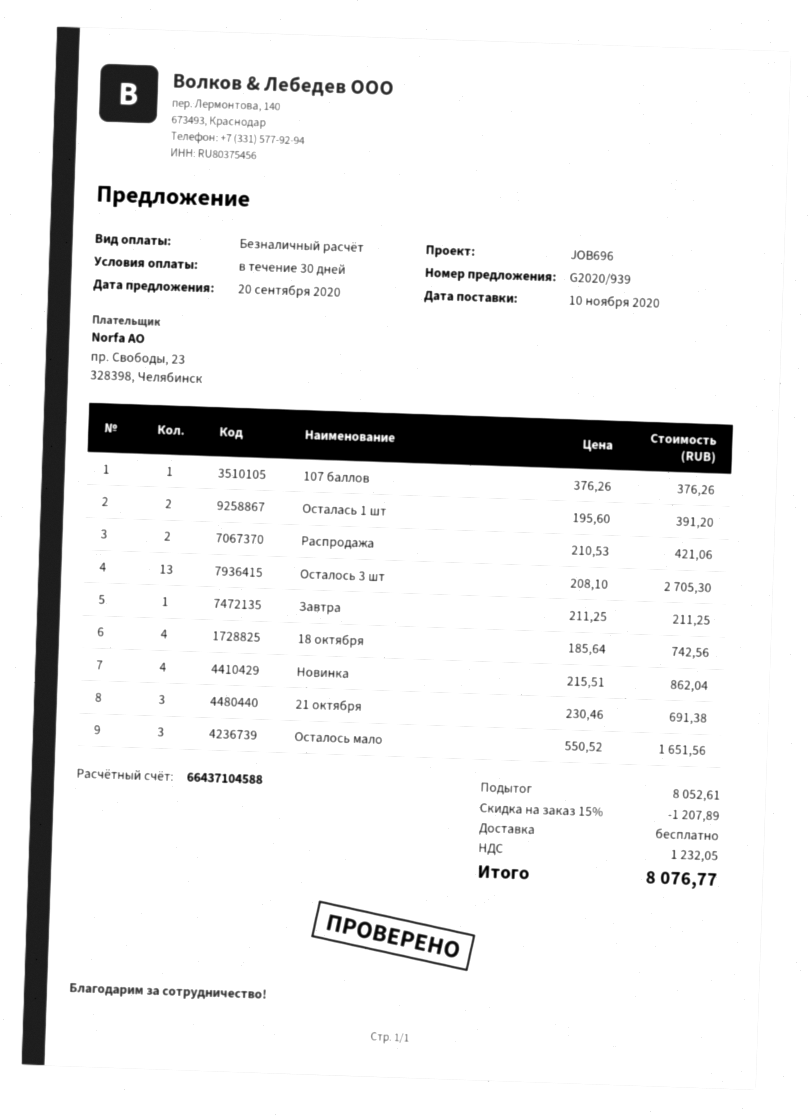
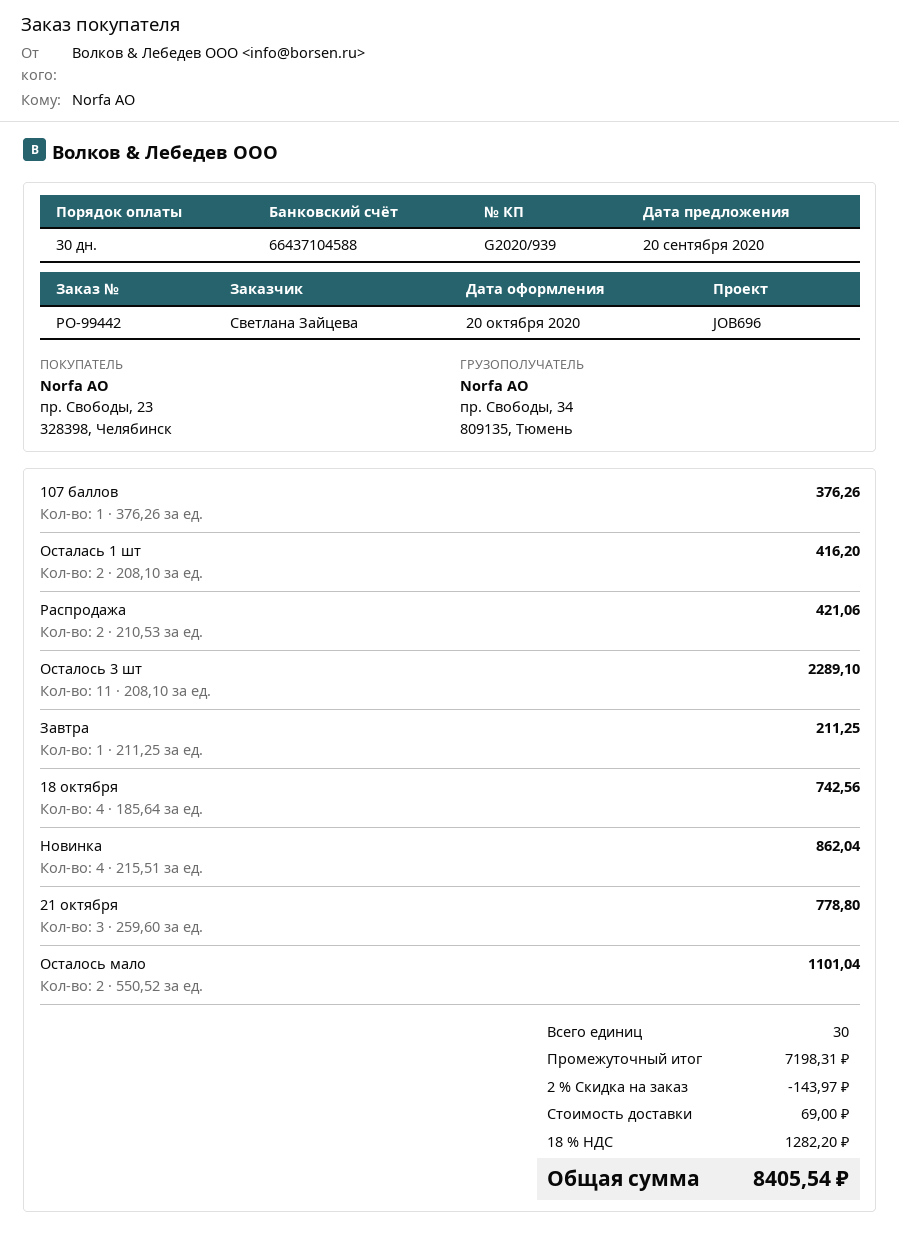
Осталась 1 шт: 2 x 195.60 = 391.20 -> 2 x 208.10 = 416.20
Осталось 3 шт: 13 x 208.10 = 2705.30 -> 11 x 208.10 = 2289.10
21 октября: 3 x 230.46 = 691.38 -> 3 x 259.60 = 778.80
Осталось мало: 3 x 550.52 = 1651.56 -> 2 x 550.52 = 1101.04
subtotal: 8052.61 -> 7198.31
discount: 15% = 1207.89 -> 2% = 143.97
shipping: 0.00 -> 69.00
tax: 1232.05 -> 1282.20
total: 8076.77 -> 8405.54

